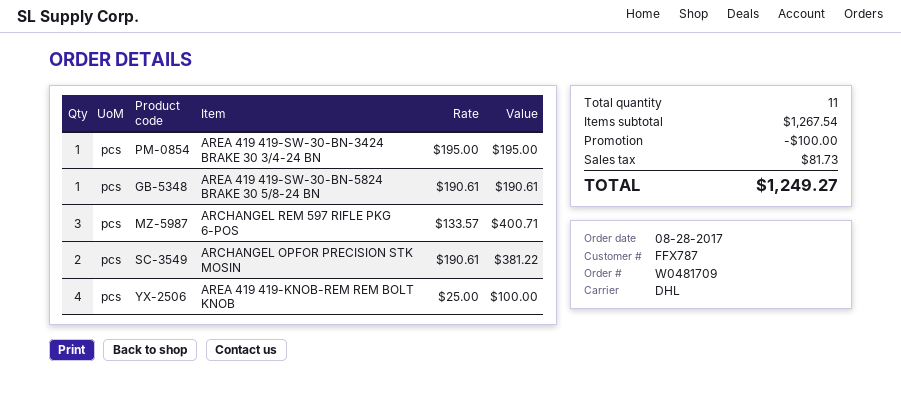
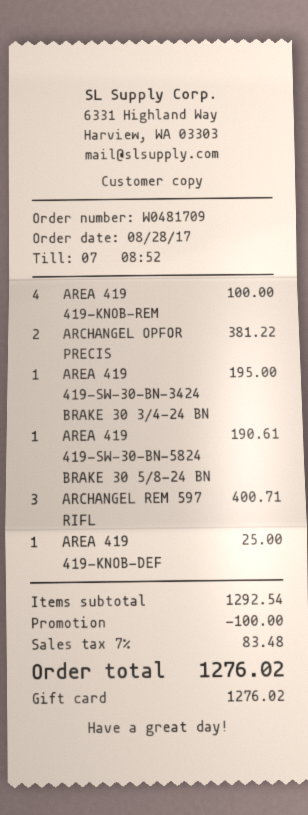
AREA 419 419-KNOB-DEF: none -> 1 for 25.00
subtotal: 1267.54 -> 1292.54
tax: 81.73 -> 83.48
total: 1249.27 -> 1276.02

